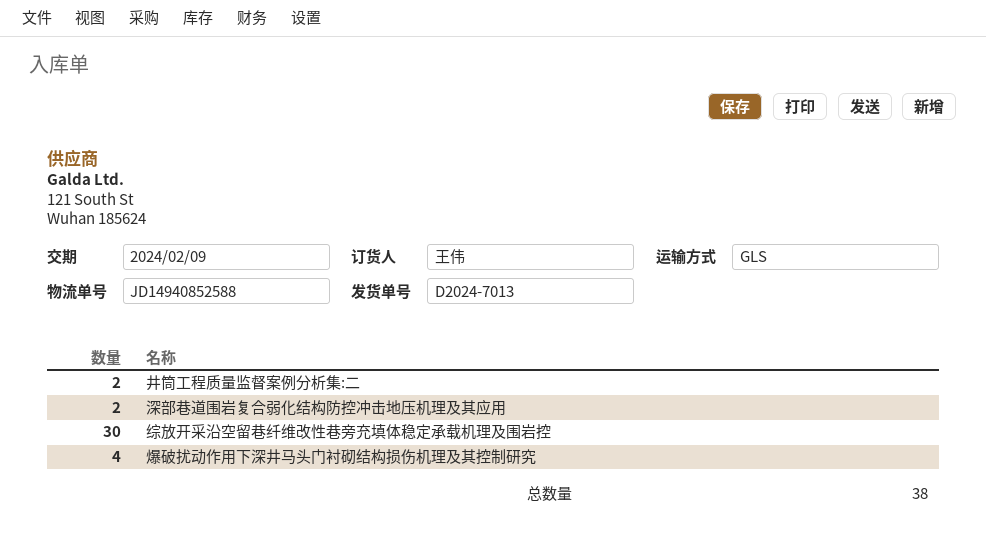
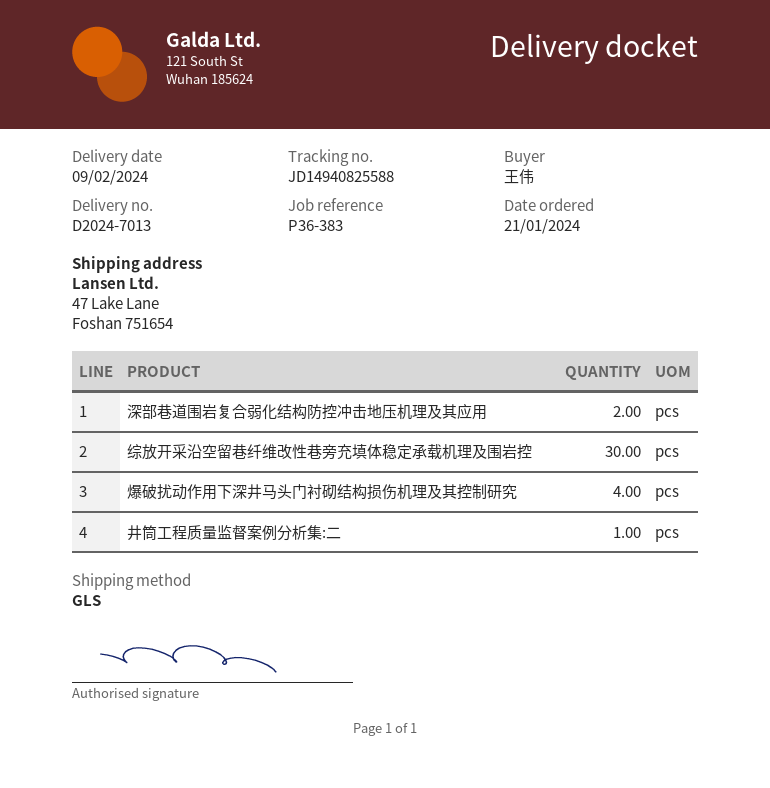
tracking number: JD14940852588 -> JD14940825588
井筒工程质量监督案例分析集:二: 2 -> 1

